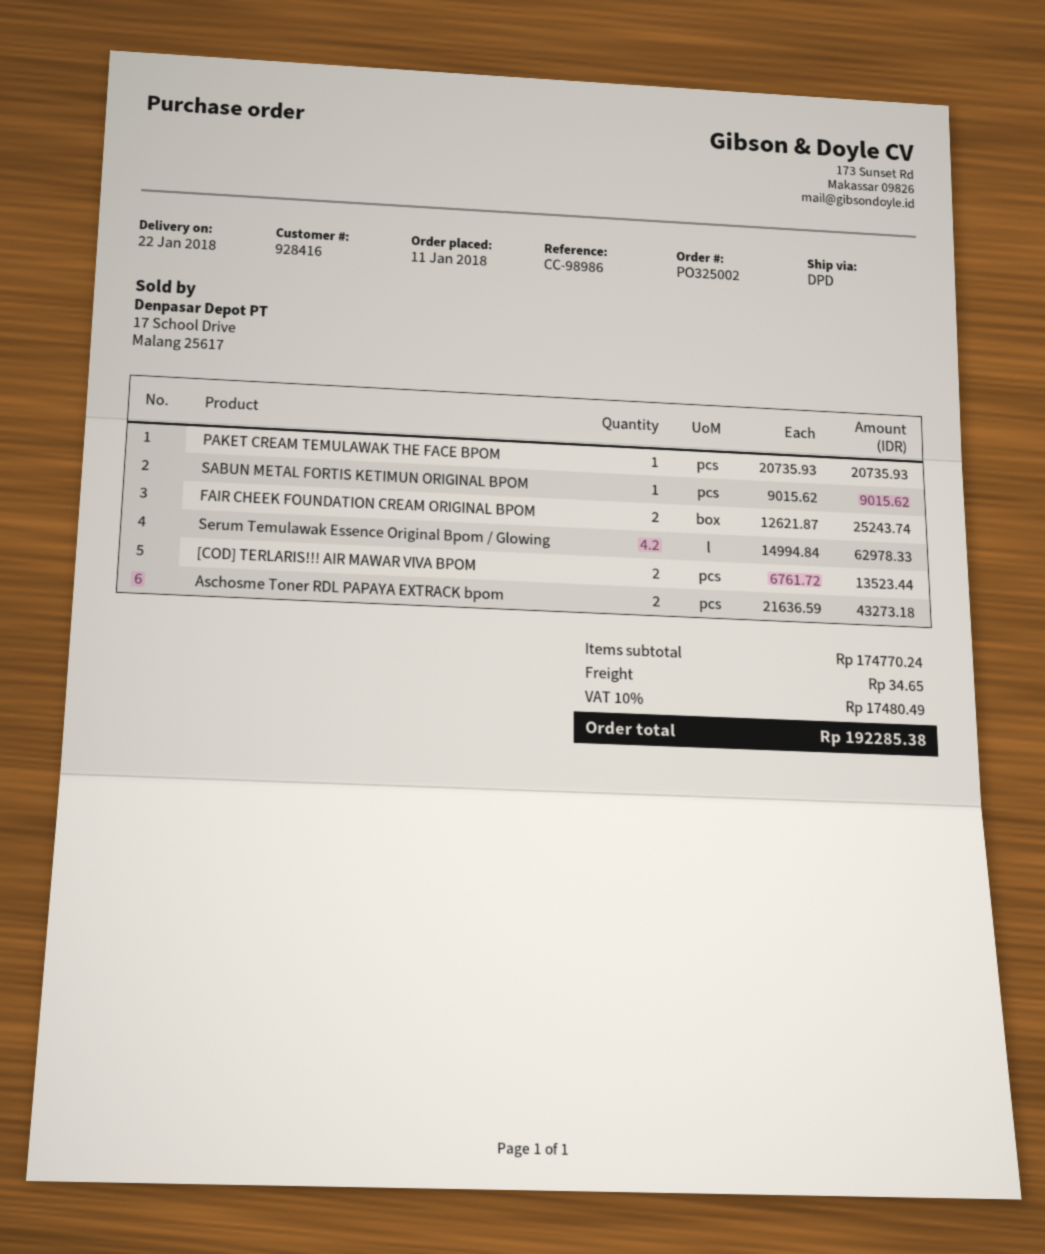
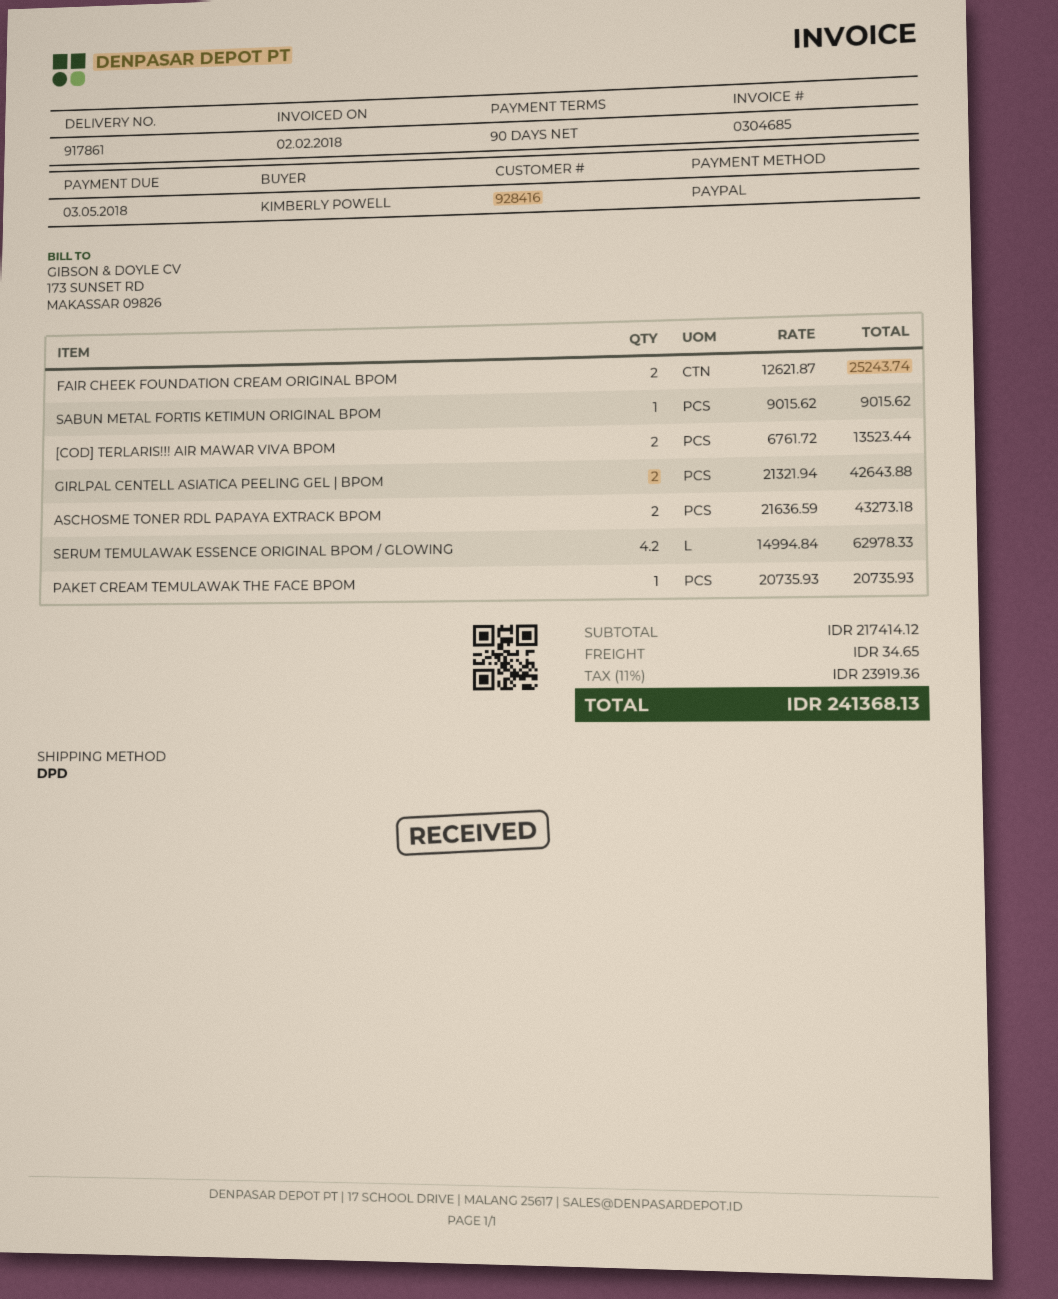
GIRLPAL CENTELL ASIATICA PEELING GEL | BPOM: none -> 2 x 21321.94 = 42643.88
subtotal: 174770.24 -> 217414.12
tax: 10% = 17480.49 -> 11% = 23919.36
total: 192285.38 -> 241368.13

